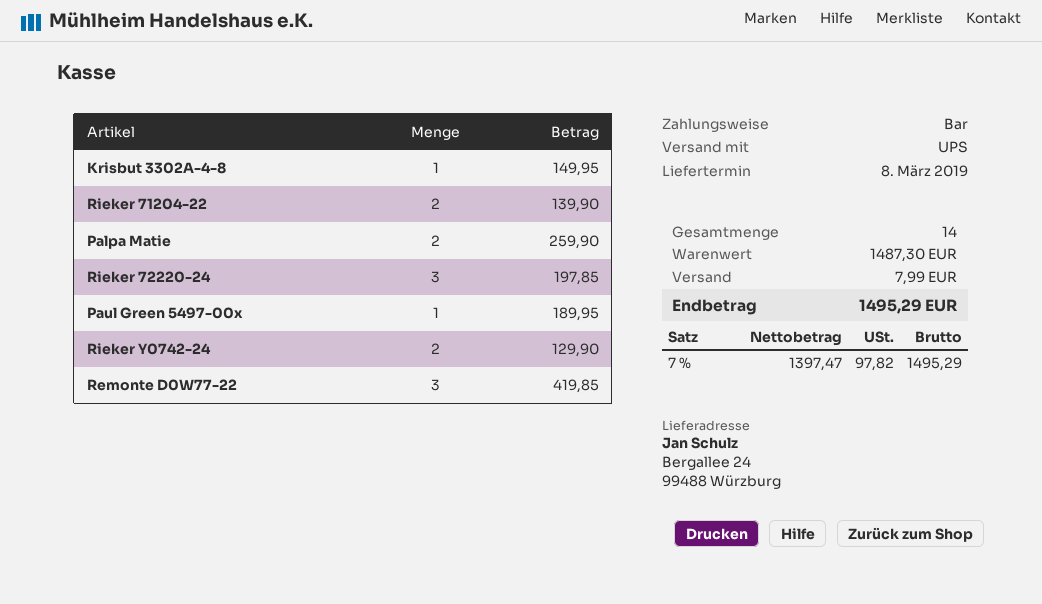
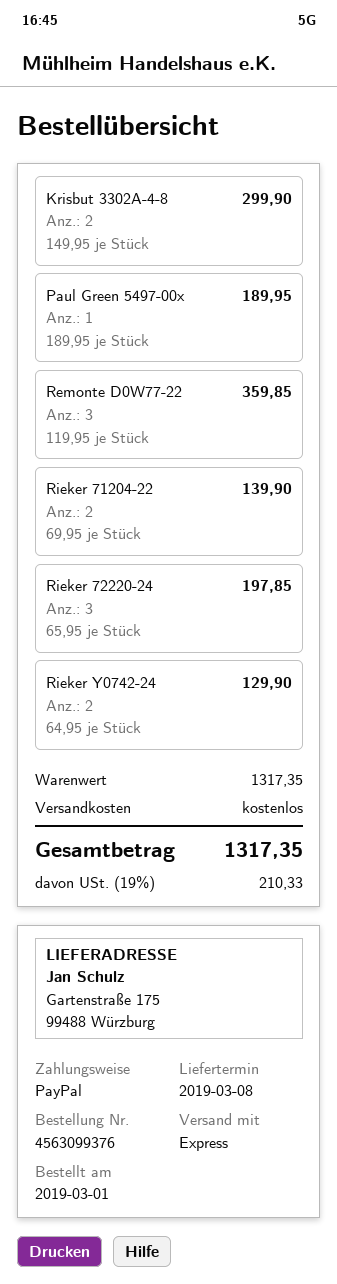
payment method: cash -> PayPal
shipping method: UPS -> express
ship to: Bergallee 24, 99488 Würzburg -> Gartenstraße 175, 99488 Würzburg
Krisbut 3302A-4-8: 1 for 149.95 -> 2 for 299.90
Palpa Matie: 2 for 259.90 -> none
Remonte D0W77-22: 3 for 419.85 -> 3 for 359.85
subtotal: 1487.30 -> 1317.35
shipping: 7.99 -> 0.00
tax: 7% = 97.82 -> 19% = 210.33
total: 1495.29 -> 1317.35

